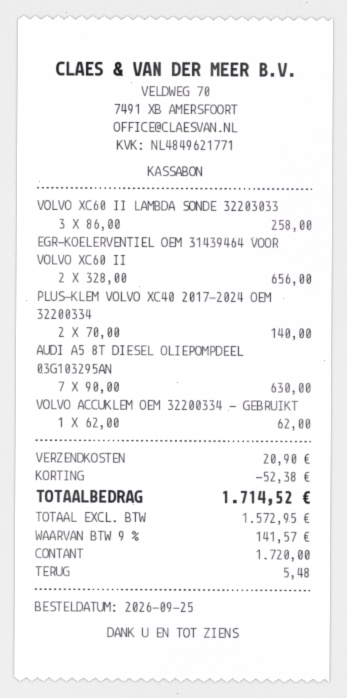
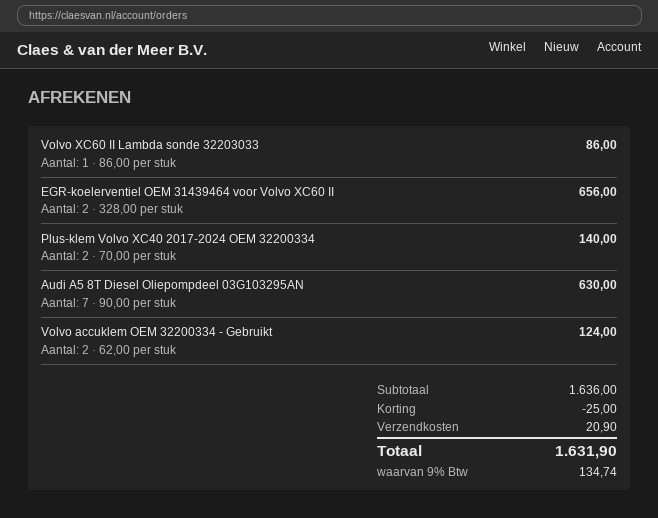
VOLVO XC60 II LAMBDA SONDE 32203033: 3 x 86.00 = 258.00 -> 1 x 86.00 = 86.00
VOLVO ACCUKLEM OEM 32200334 - GEBRUIKT: 1 x 62.00 = 62.00 -> 2 x 62.00 = 124.00
discount: 52.38 -> 25.00
tax: 9% = 141.57 -> 9% = 134.74
total: 1714.52 -> 1631.90

